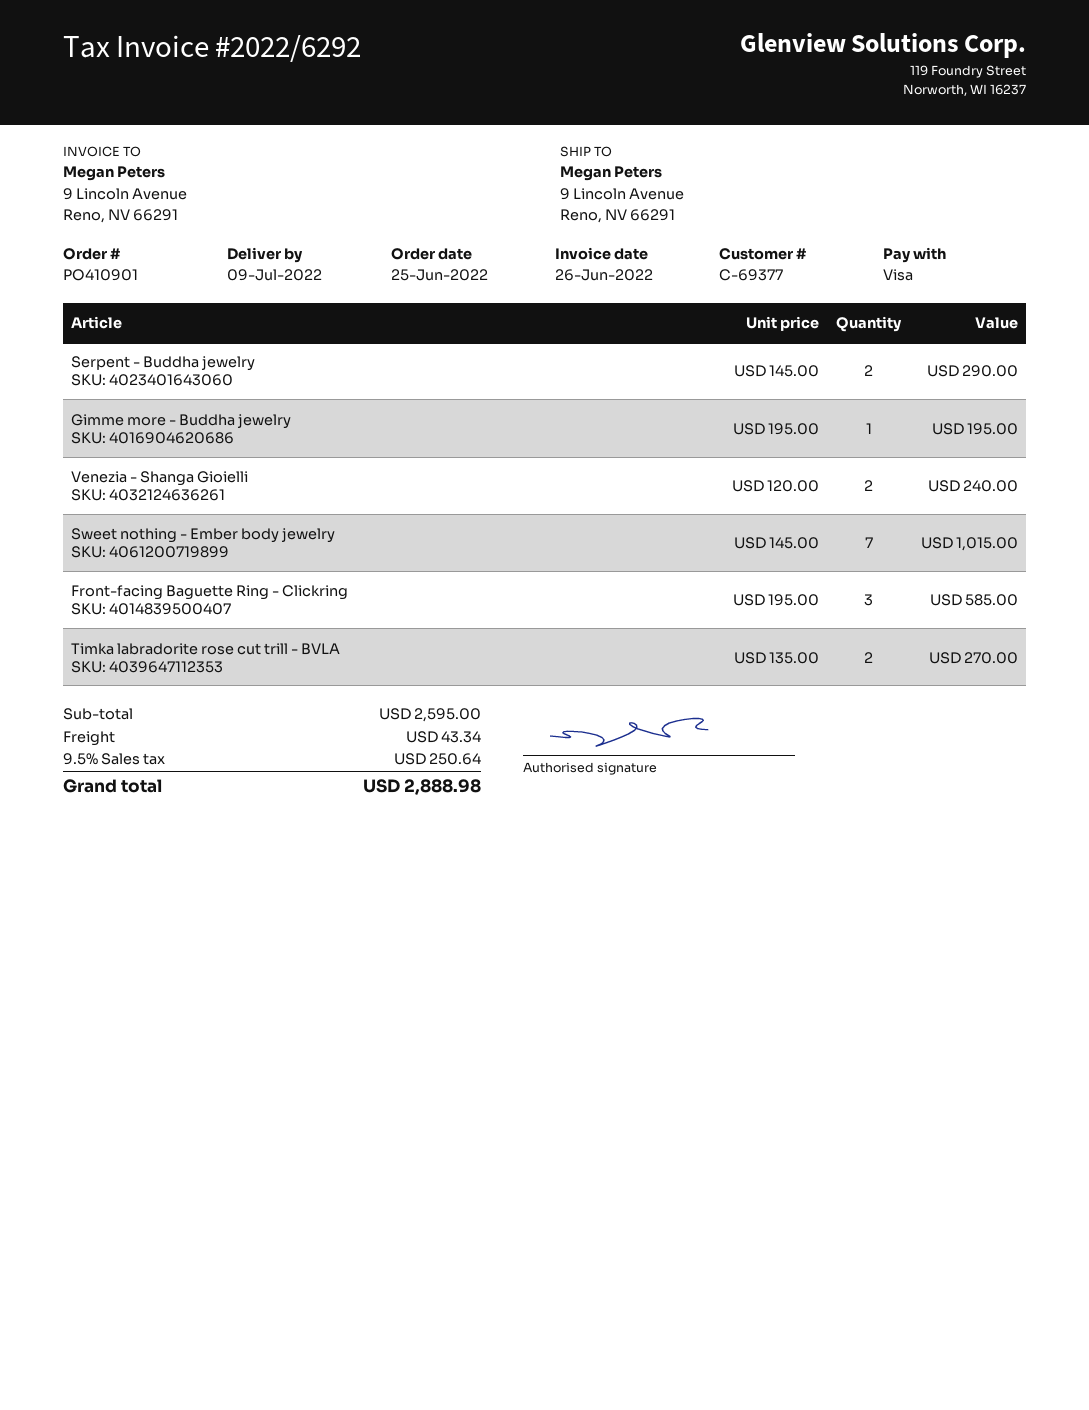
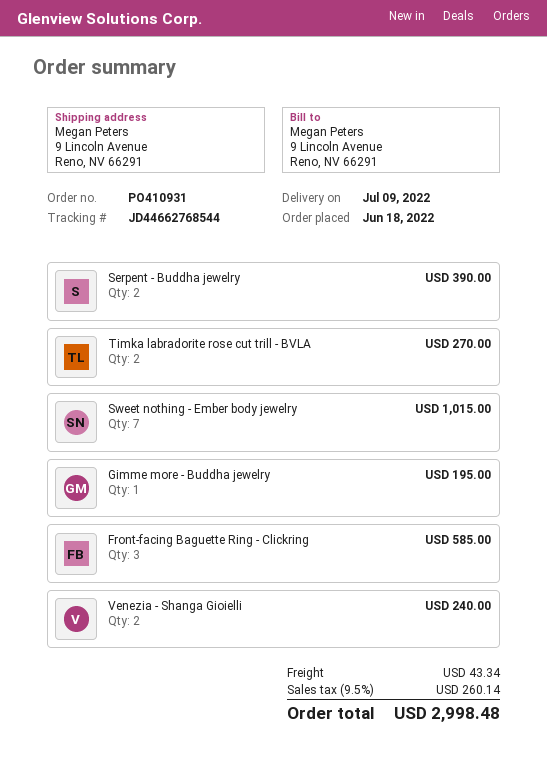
order number: PO410901 -> PO410931
order date: 2022-06-25 -> 2022-06-18
Serpent - Buddha jewelry: 2 for 290.00 -> 2 for 390.00
tax: 9.5% = 250.64 -> 9.5% = 260.14
total: 2888.98 -> 2998.48

